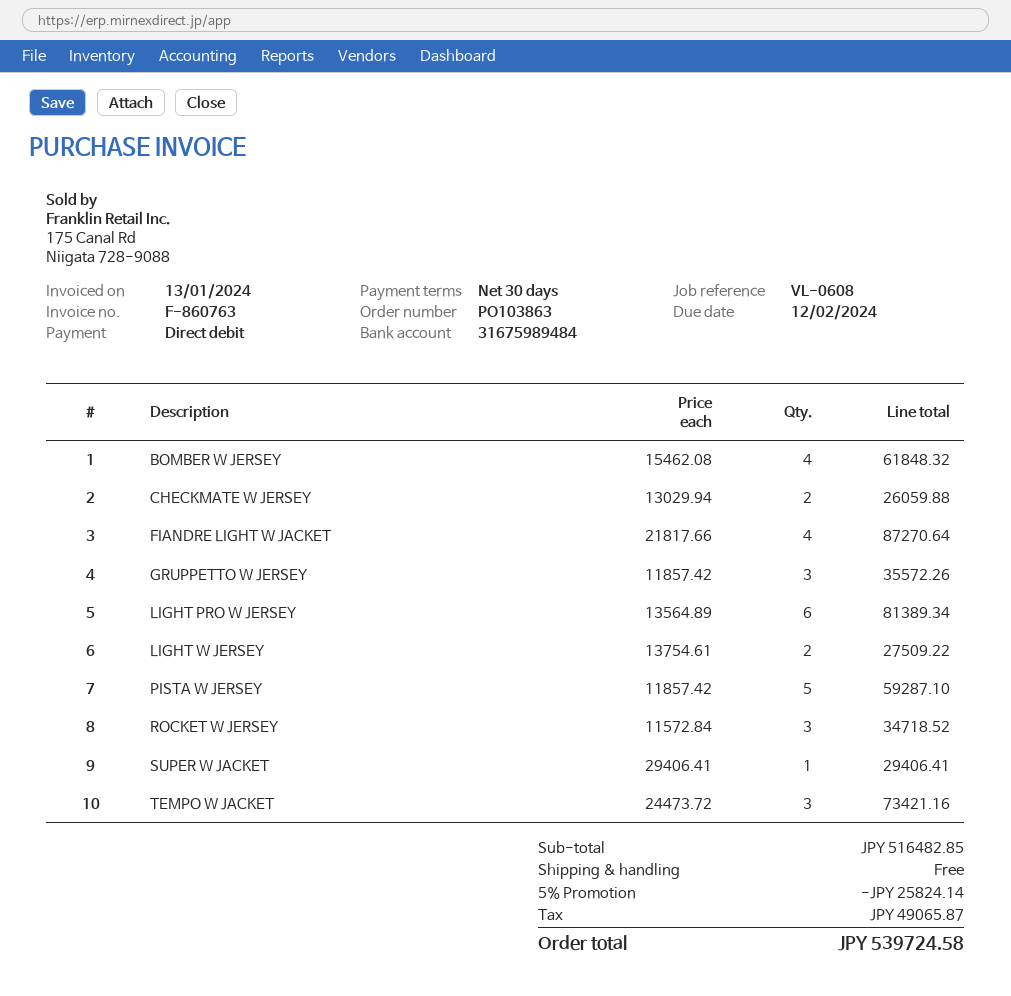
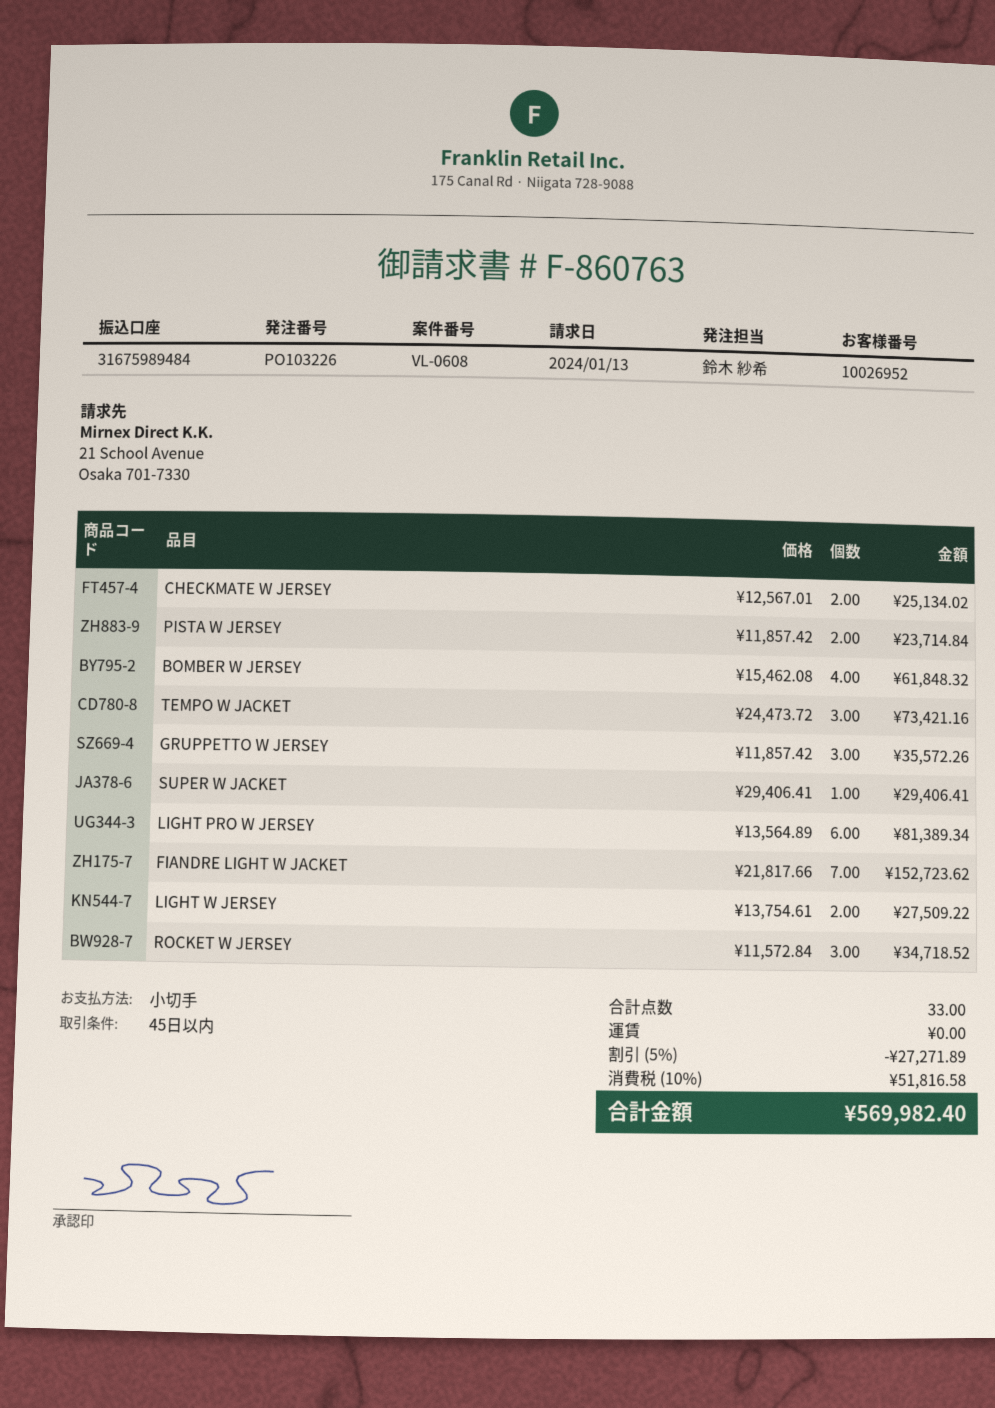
order number: PO103863 -> PO103226
payment terms: 30 days -> 45 days
payment method: direct debit -> cheque
CHECKMATE W JERSEY: 2 x 13029.94 = 26059.88 -> 2 x 12567.01 = 25134.02
FIANDRE LIGHT W JACKET: 4 x 21817.66 = 87270.64 -> 7 x 21817.66 = 152723.62
PISTA W JERSEY: 5 x 11857.42 = 59287.10 -> 2 x 11857.42 = 23714.84
discount: 5% = 25824.14 -> 5% = 27271.89
tax: 49065.87 -> 51816.58
total: 539724.58 -> 569982.40

